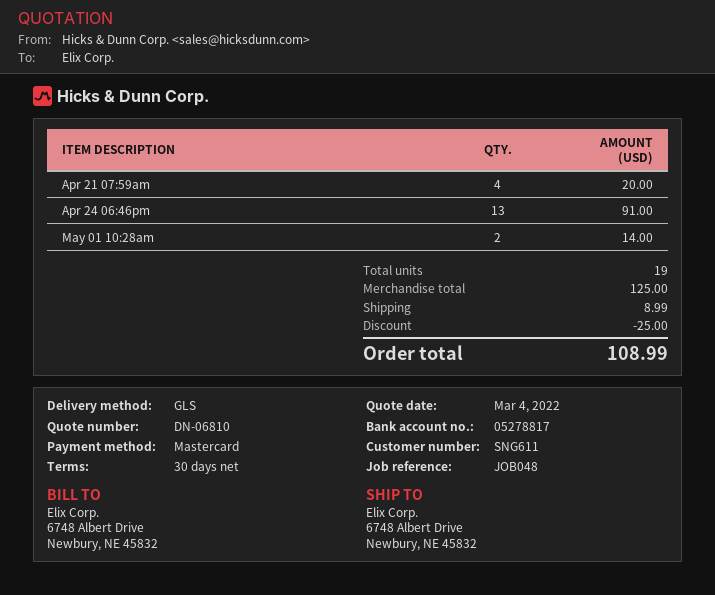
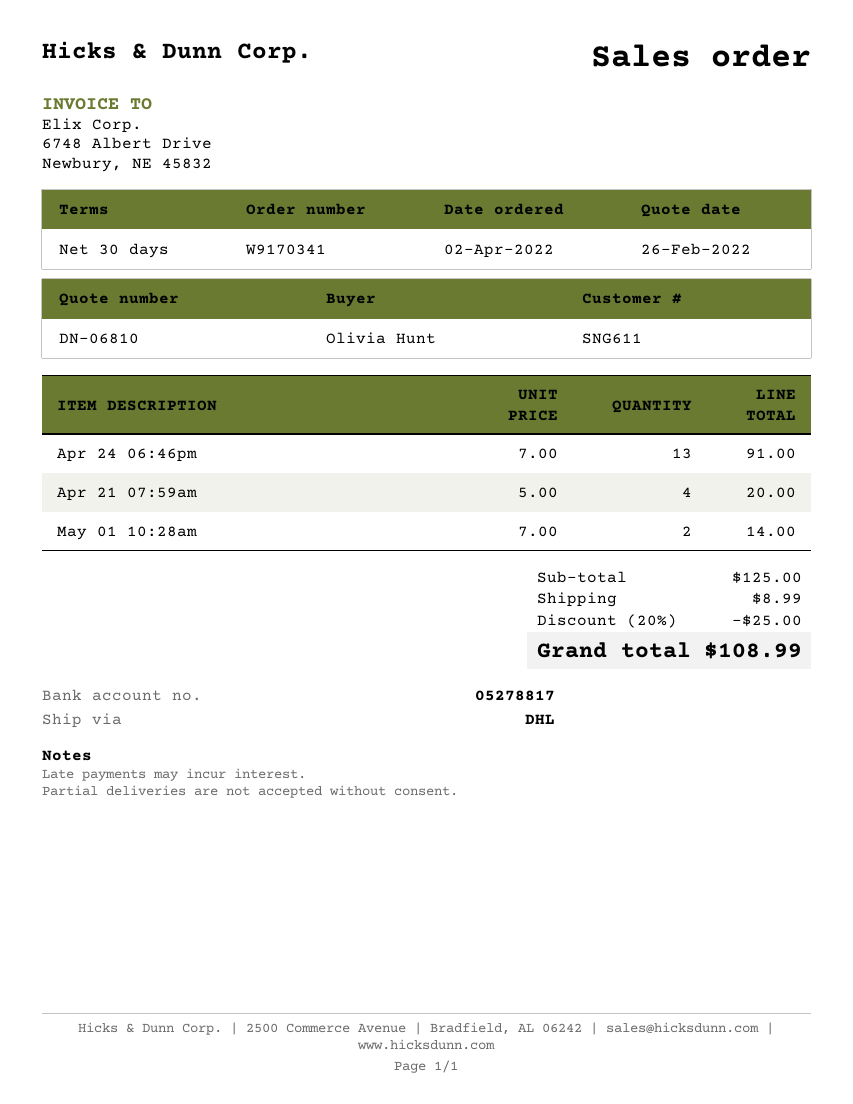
quote date: 2022-03-04 -> 2022-02-26
shipping method: GLS -> DHL

